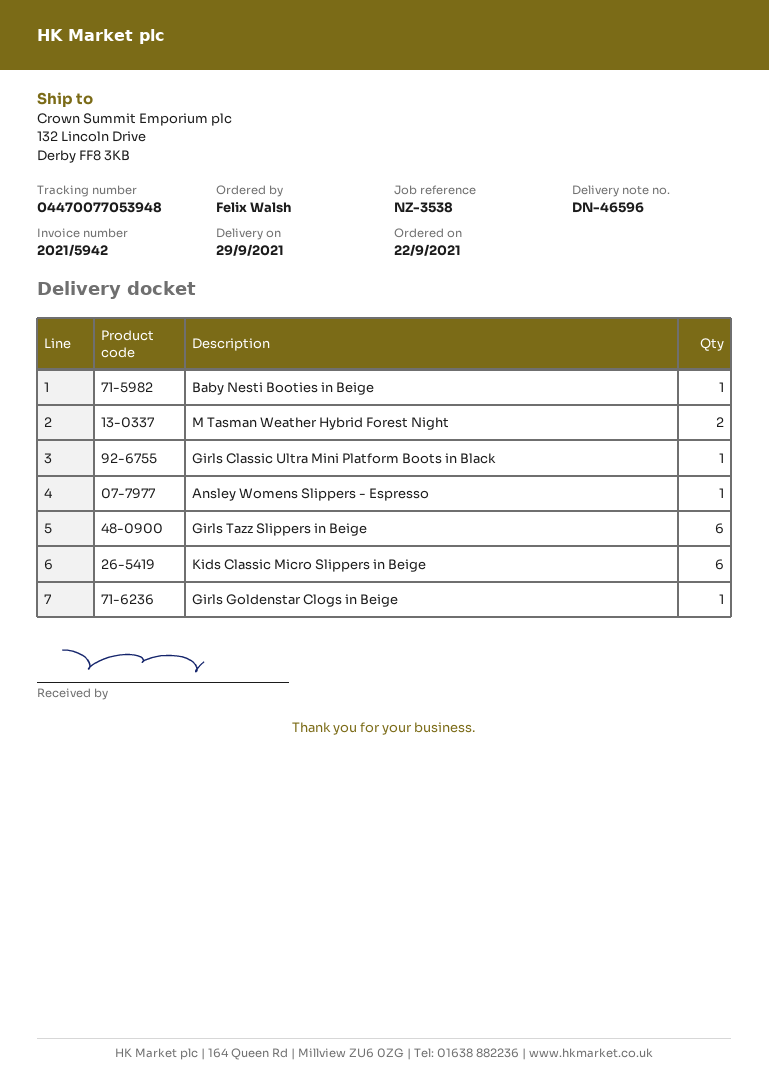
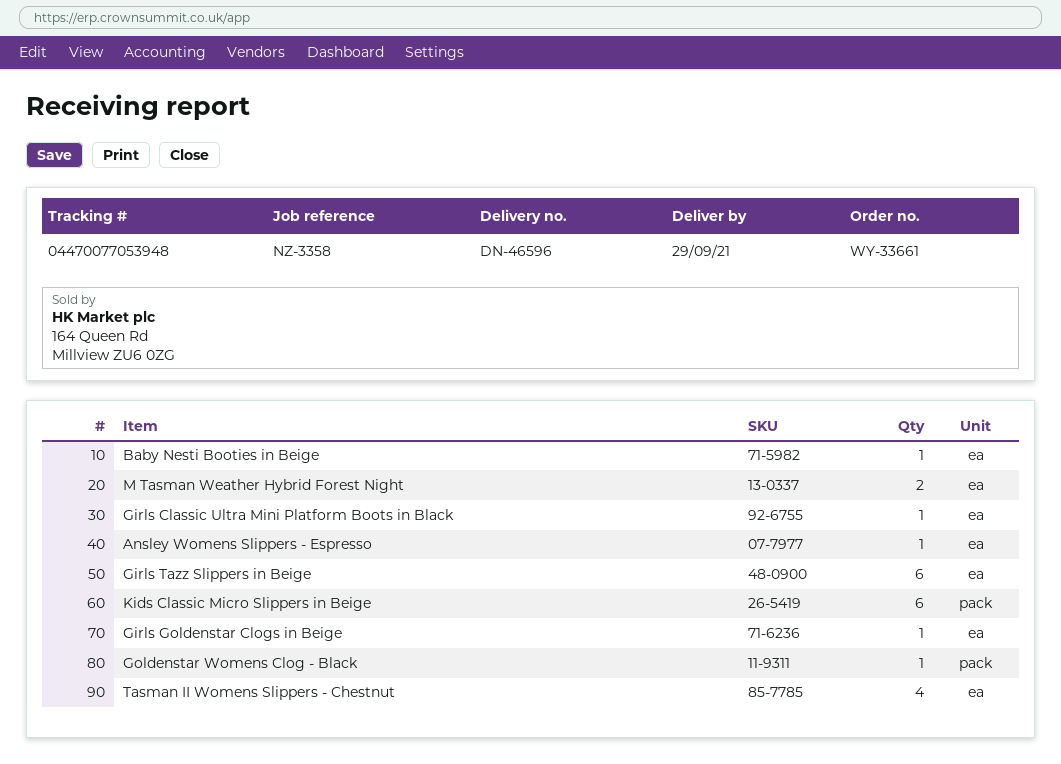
reference: NZ-3538 -> NZ-3358
Goldenstar Womens Clog - Black: none -> 1
Tasman II Womens Slippers - Chestnut: none -> 4

